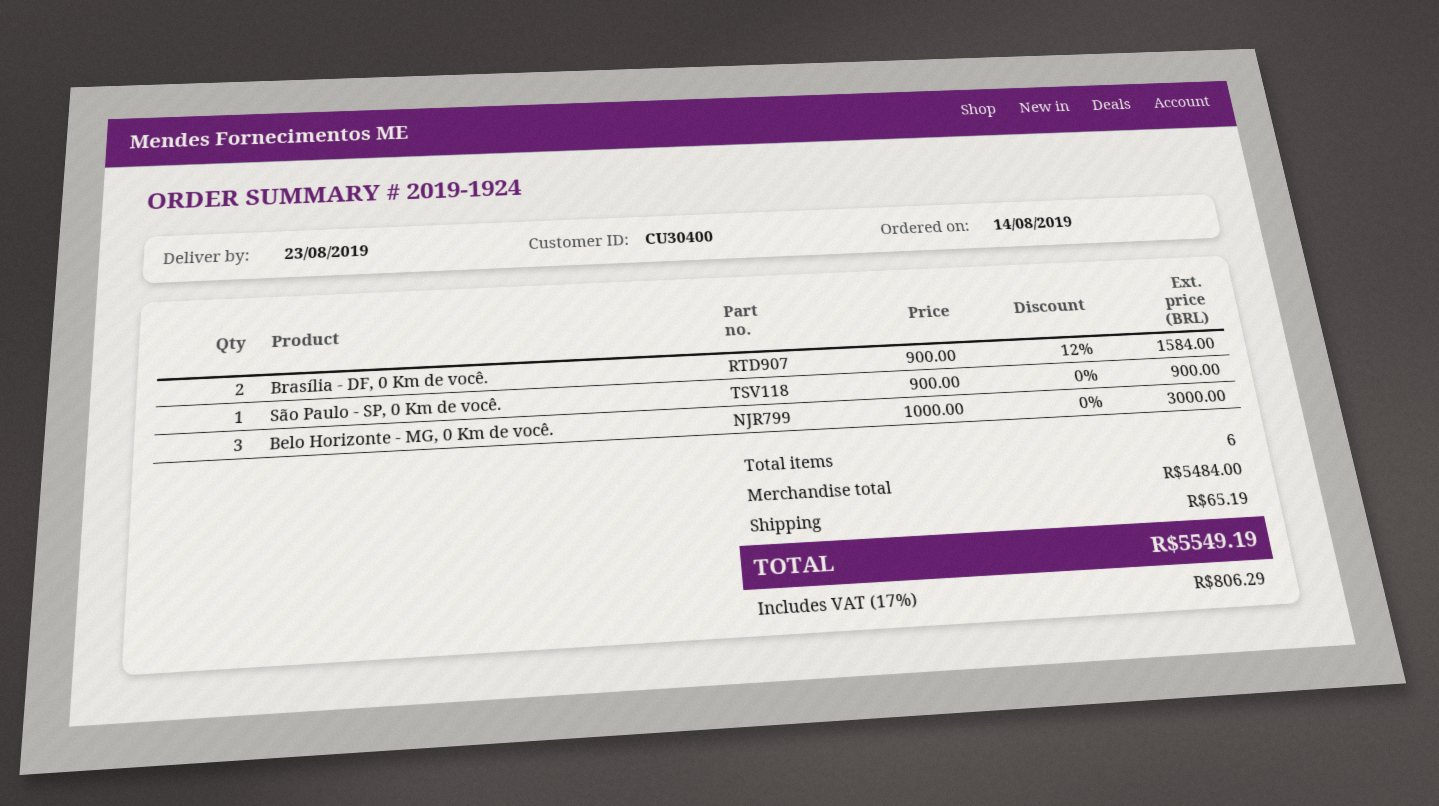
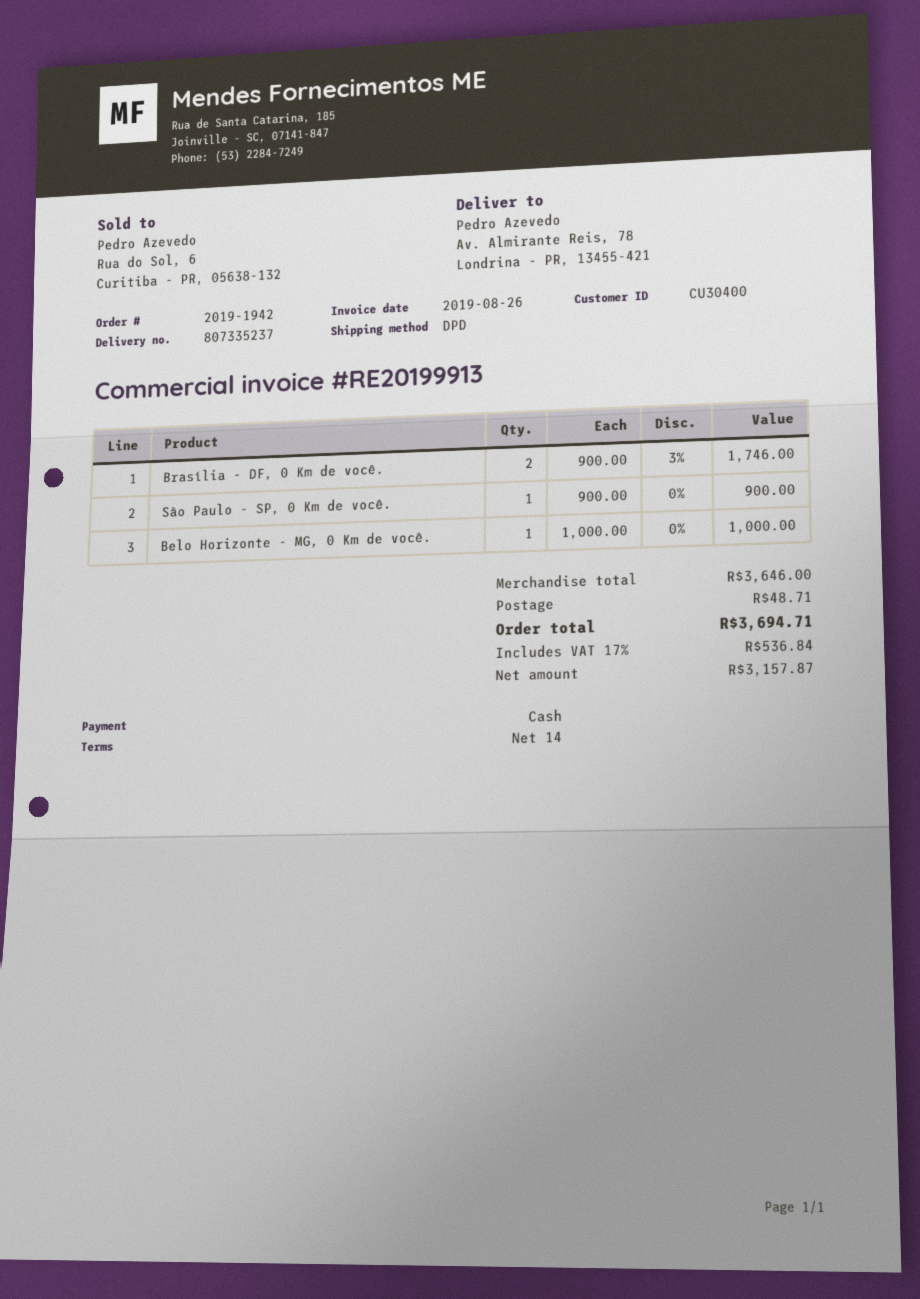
order number: 2019-1924 -> 2019-1942
Brasília - DF, 0 Km de você.: 2 x 900.00 - 12% = 1584.00 -> 2 x 900.00 - 3% = 1746.00
Belo Horizonte - MG, 0 Km de você.: 3 x 1000.00 = 3000.00 -> 1 x 1000.00 = 1000.00
subtotal: 5484.00 -> 3646.00
shipping: 65.19 -> 48.71
tax: 17% = 806.29 -> 17% = 536.84
total: 5549.19 -> 3694.71

